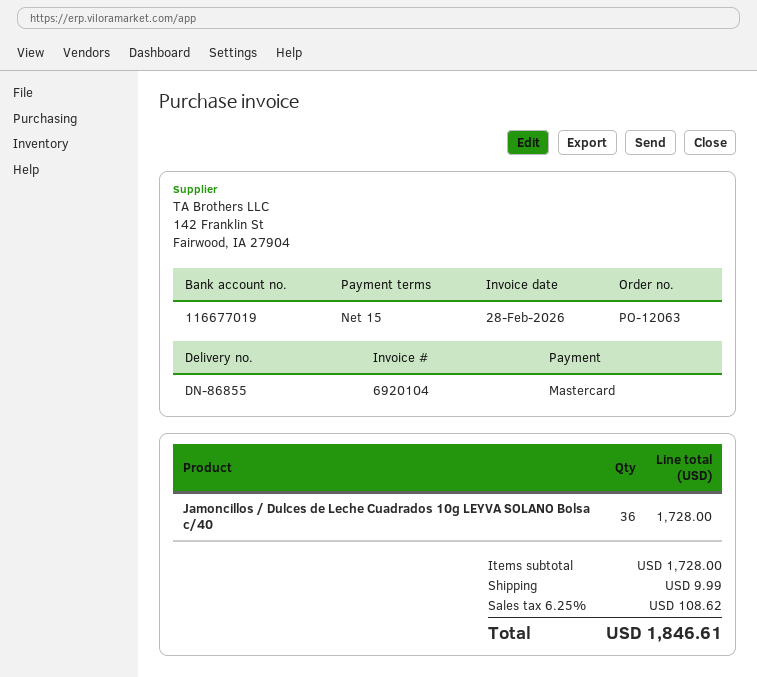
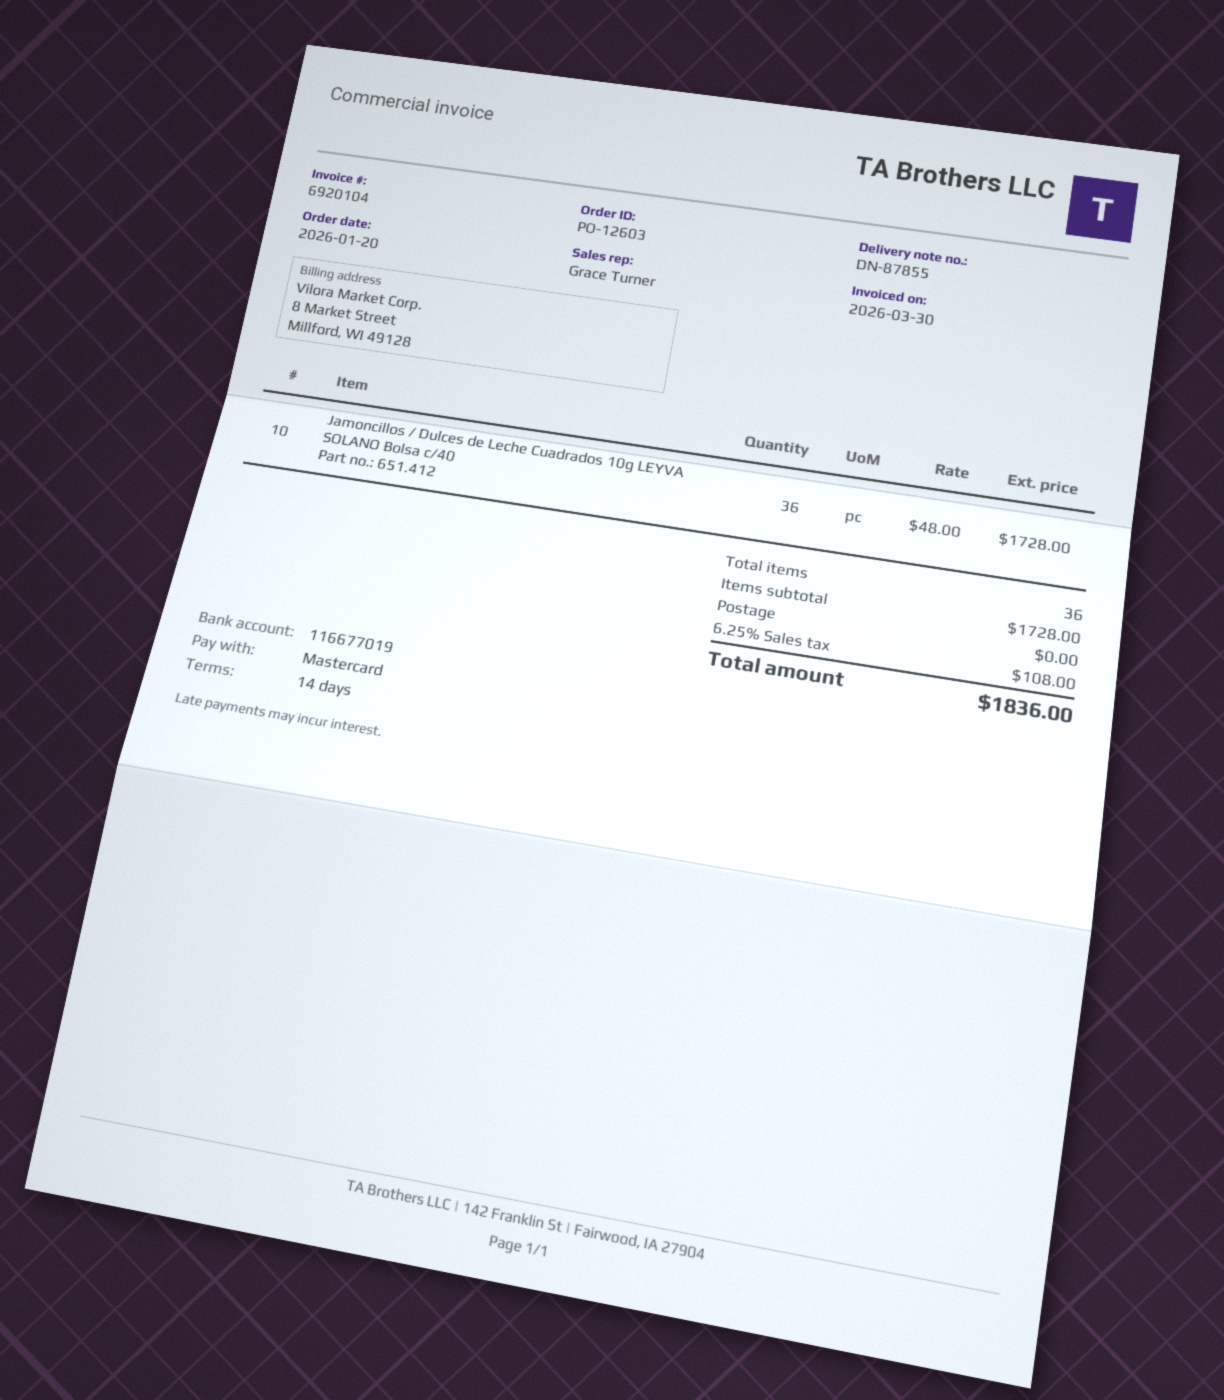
order number: PO-12063 -> PO-12603
delivery note number: DN-86855 -> DN-87855
invoice date: 2026-02-28 -> 2026-03-30
payment terms: 15 days -> 14 days
shipping: 9.99 -> 0.00
tax: 6.25% = 108.62 -> 6.25% = 108.00
total: 1846.61 -> 1836.00

